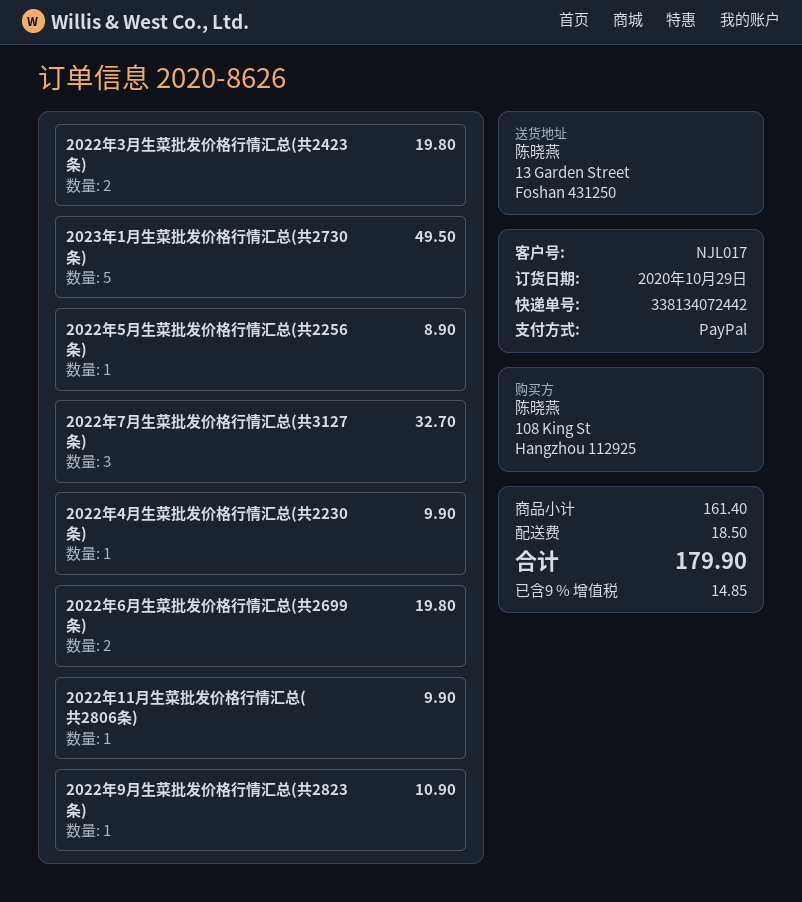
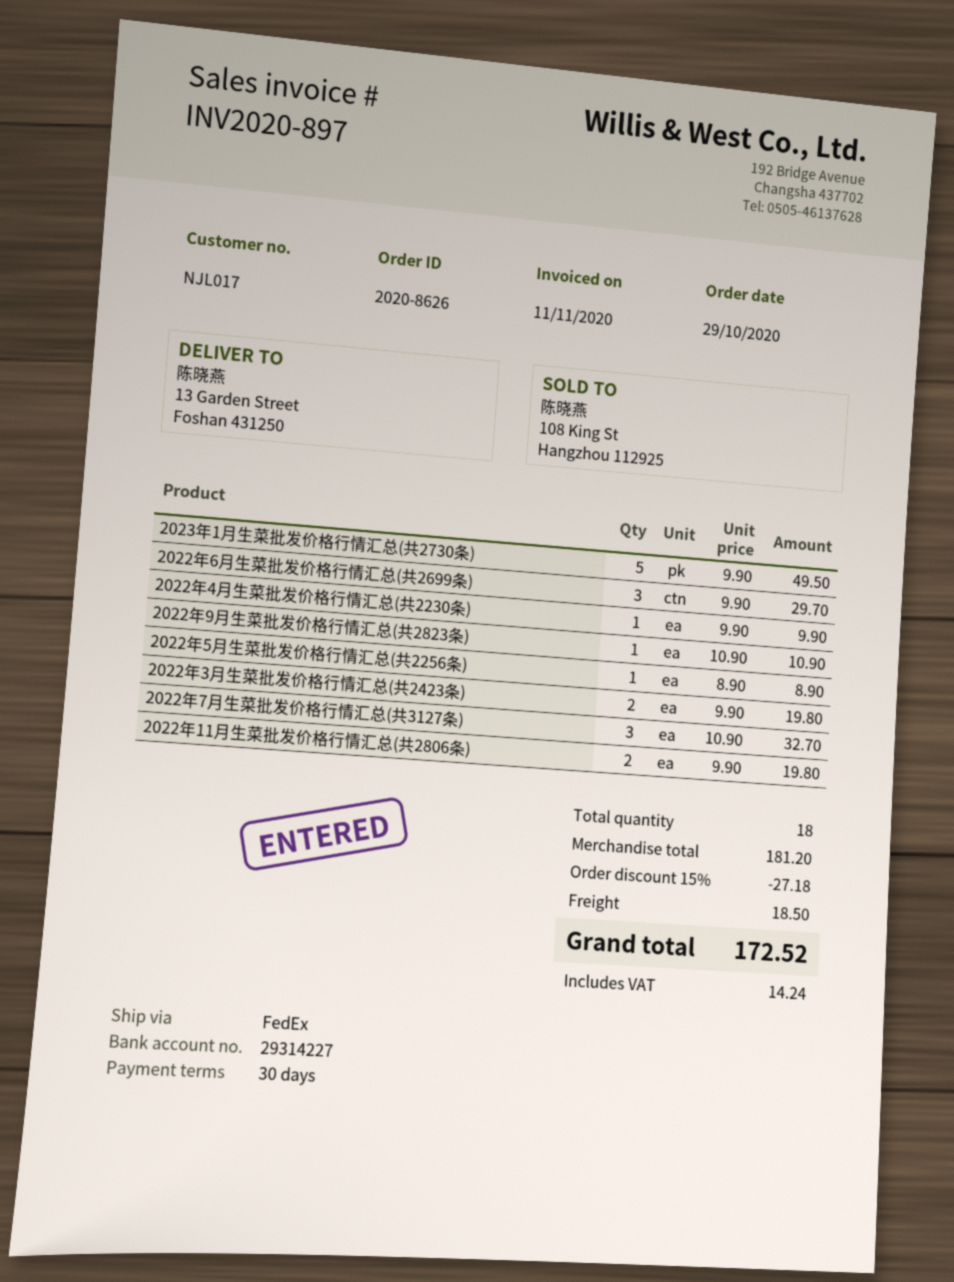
2022年6月生菜批发价格行情汇总(共2699条): 2 for 19.80 -> 3 for 29.70
2022年11月生菜批发价格行情汇总(共2806条): 1 for 9.90 -> 2 for 19.80
subtotal: 161.40 -> 181.20
discount: none -> 15% = 27.18
tax: 14.85 -> 14.24
total: 179.90 -> 172.52

